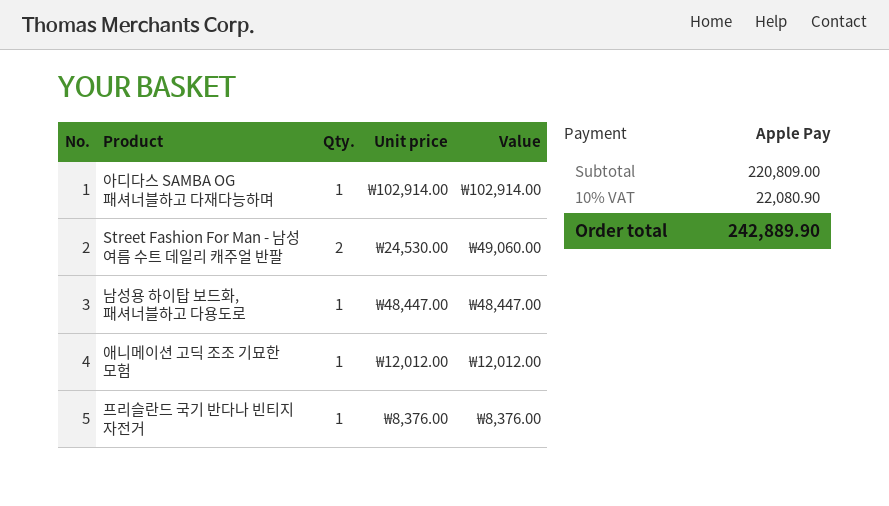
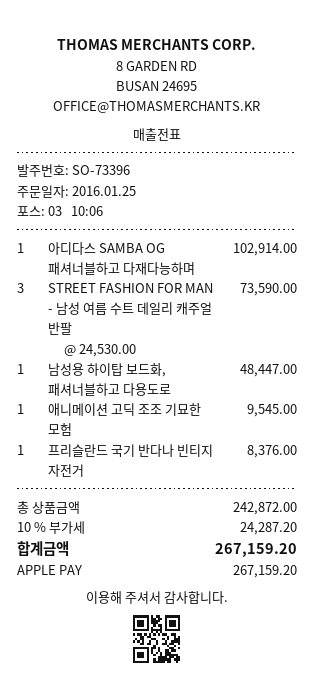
Street Fashion For Man - 남성 여름 수트 데일리 캐주얼 반팔: 2 x 24530.00 = 49060.00 -> 3 x 24530.00 = 73590.00
애니메이션 고딕 조조 기묘한 모험: 1 x 12012.00 = 12012.00 -> 1 x 9545.00 = 9545.00
subtotal: 220809.00 -> 242872.00
tax: 10% = 22080.90 -> 10% = 24287.20
total: 242889.90 -> 267159.20

